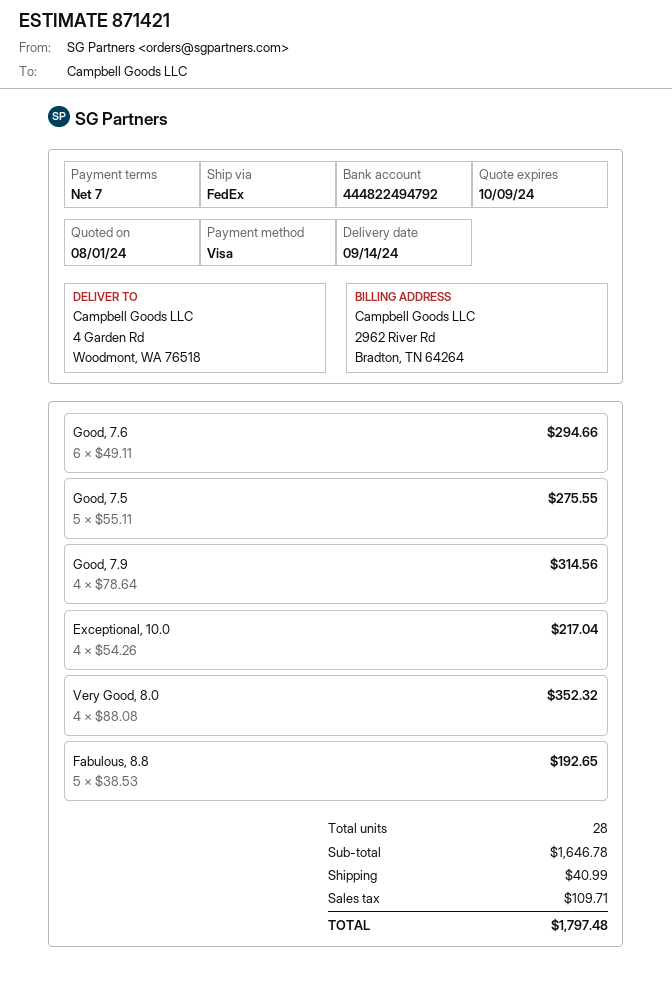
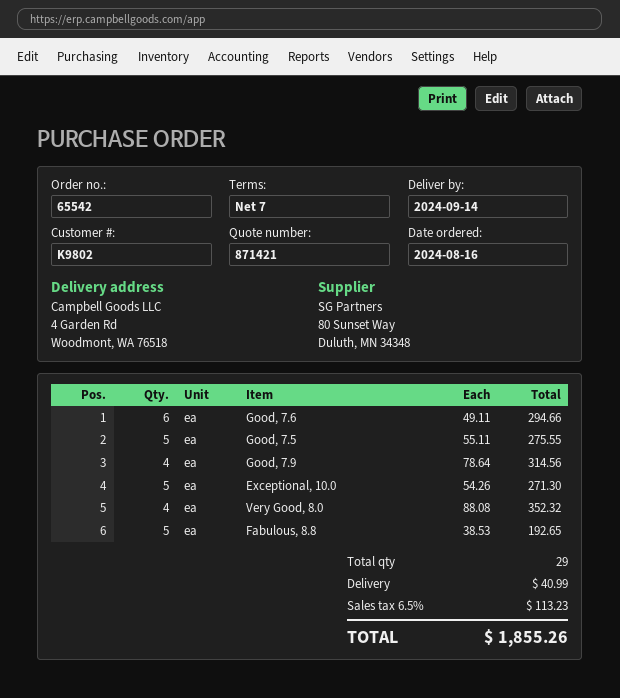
Exceptional, 10.0: 4 x 54.26 = 217.04 -> 5 x 54.26 = 271.30
total quantity: 28 -> 29
tax: 109.71 -> 113.23
total: 1797.48 -> 1855.26

